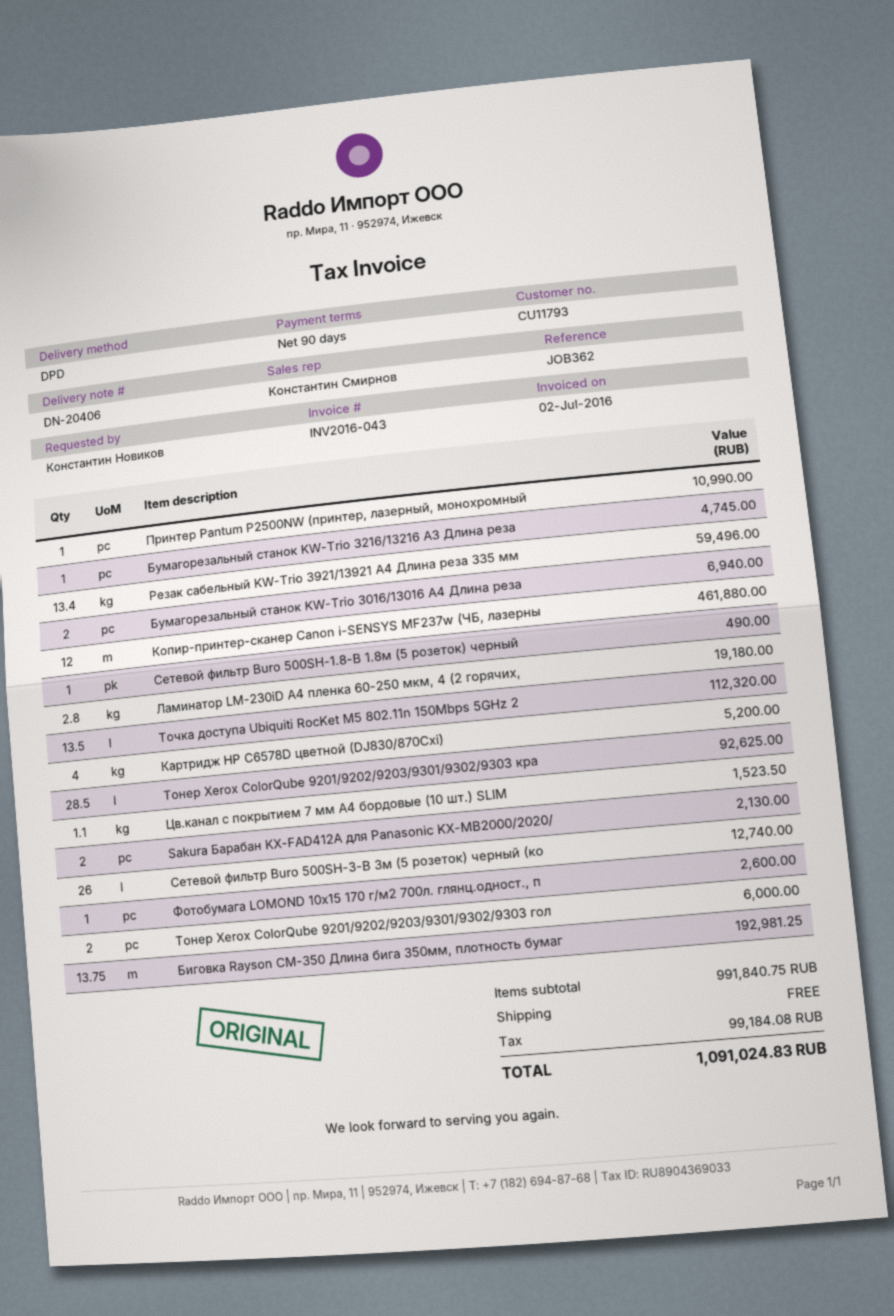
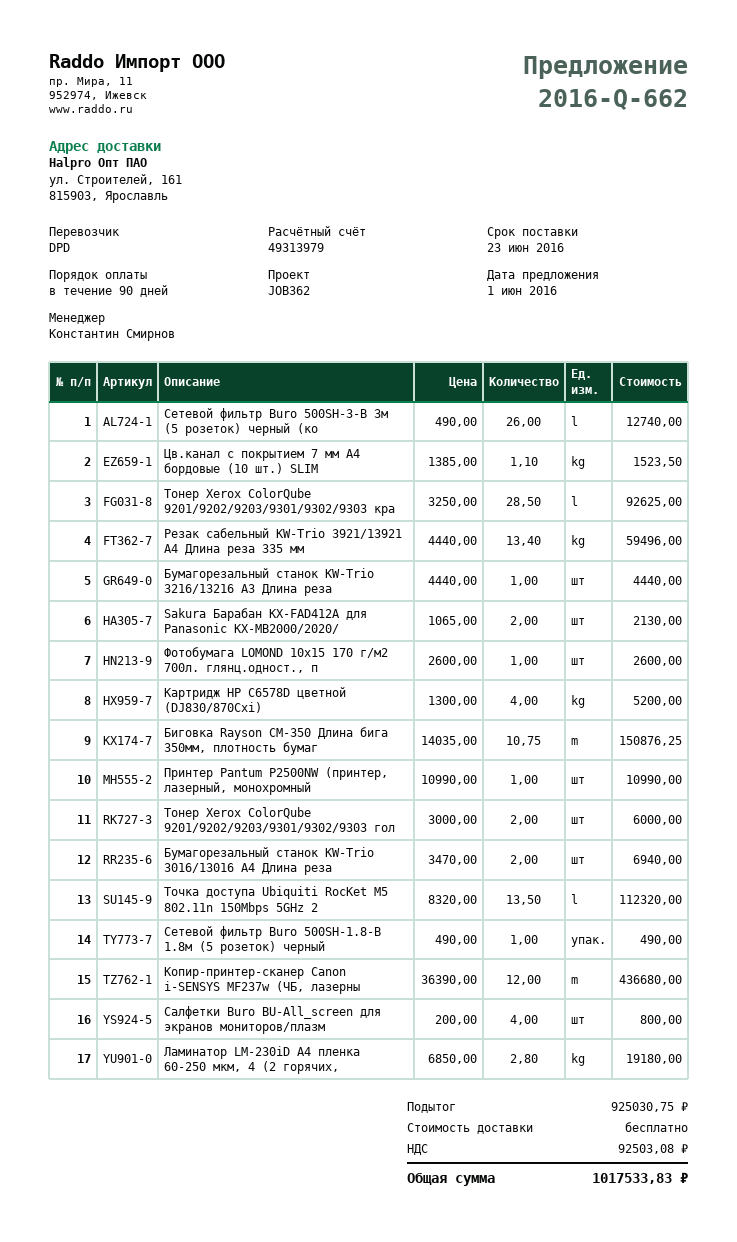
Бумагорезальный станок KW-Trio 3216/13216 А3 Длина реза: 1 for 4745.00 -> 1 for 4440.00
Копир-принтер-сканер Canon i-SENSYS MF237w (ЧБ, лазерны: 12 for 461880.00 -> 12 for 436680.00
Биговка Rayson CM-350 Длина бига 350мм, плотность бумаг: 13.75 for 192981.25 -> 10.75 for 150876.25
Салфетки Buro BU-All_screen для экранов мониторов/плазм: none -> 4 for 800.00
subtotal: 991840.75 -> 925030.75
tax: 99184.08 -> 92503.08
total: 1091024.83 -> 1017533.83

